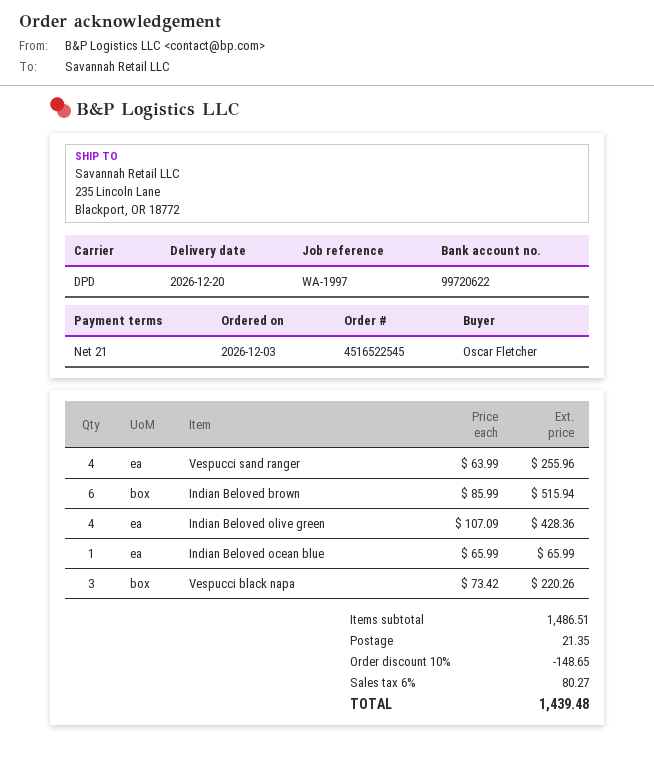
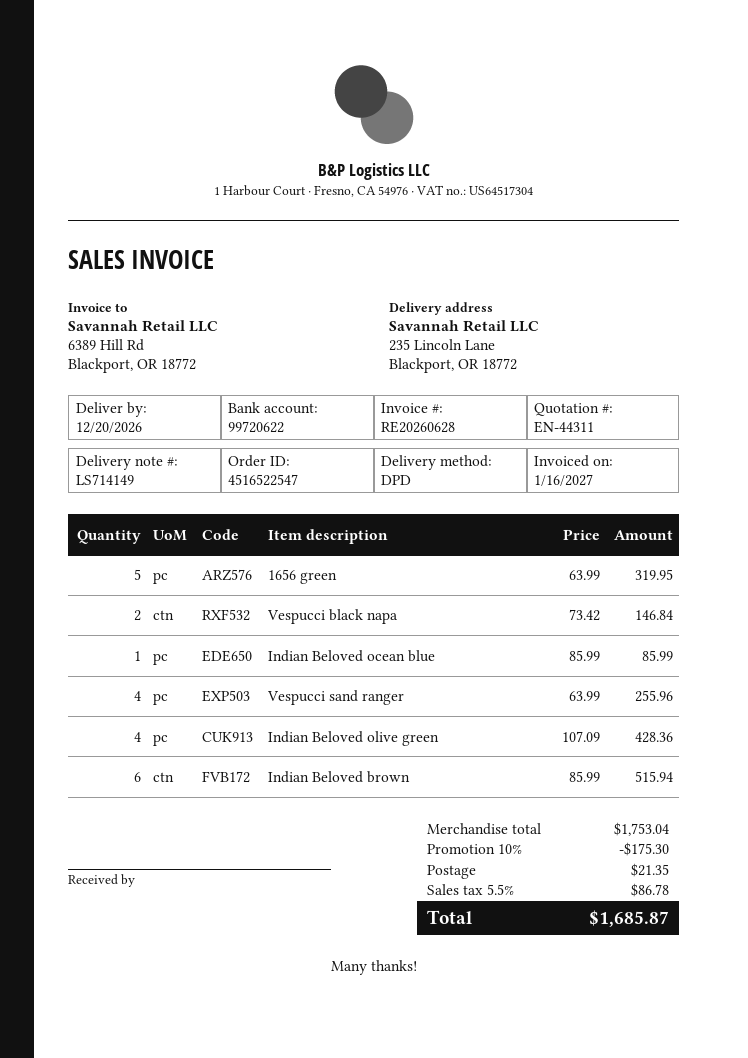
order number: 4516522545 -> 4516522547
Indian Beloved ocean blue: 1 x 65.99 = 65.99 -> 1 x 85.99 = 85.99
Vespucci black napa: 3 x 73.42 = 220.26 -> 2 x 73.42 = 146.84
1656 green: none -> 5 x 63.99 = 319.95
subtotal: 1486.51 -> 1753.04
discount: 10% = 148.65 -> 10% = 175.30
tax: 6% = 80.27 -> 5.5% = 86.78
total: 1439.48 -> 1685.87

